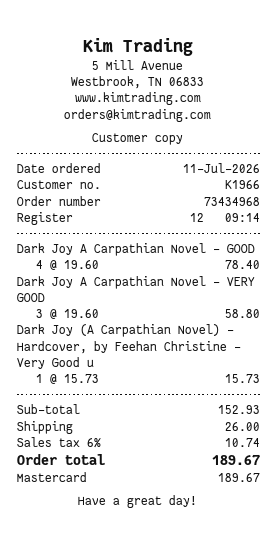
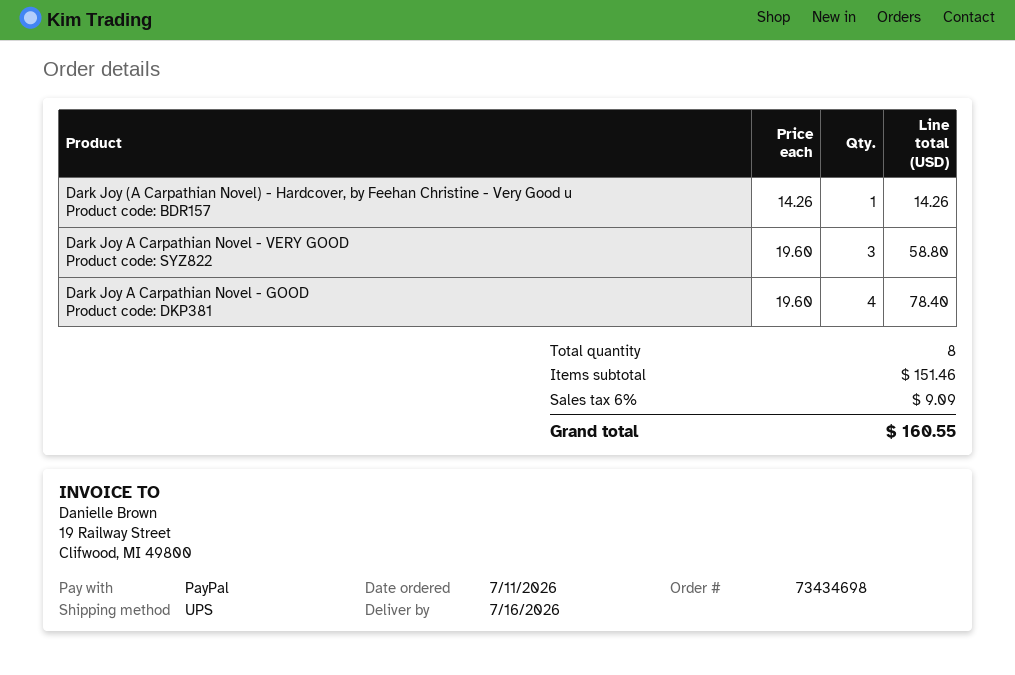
order number: 73434968 -> 73434698
payment method: Mastercard -> PayPal
Dark Joy (A Carpathian Novel) - Hardcover, by Feehan Christine - Very Good u: 1 x 15.73 = 15.73 -> 1 x 14.26 = 14.26
subtotal: 152.93 -> 151.46
shipping: 26.00 -> none
tax: 6% = 10.74 -> 6% = 9.09
total: 189.67 -> 160.55

